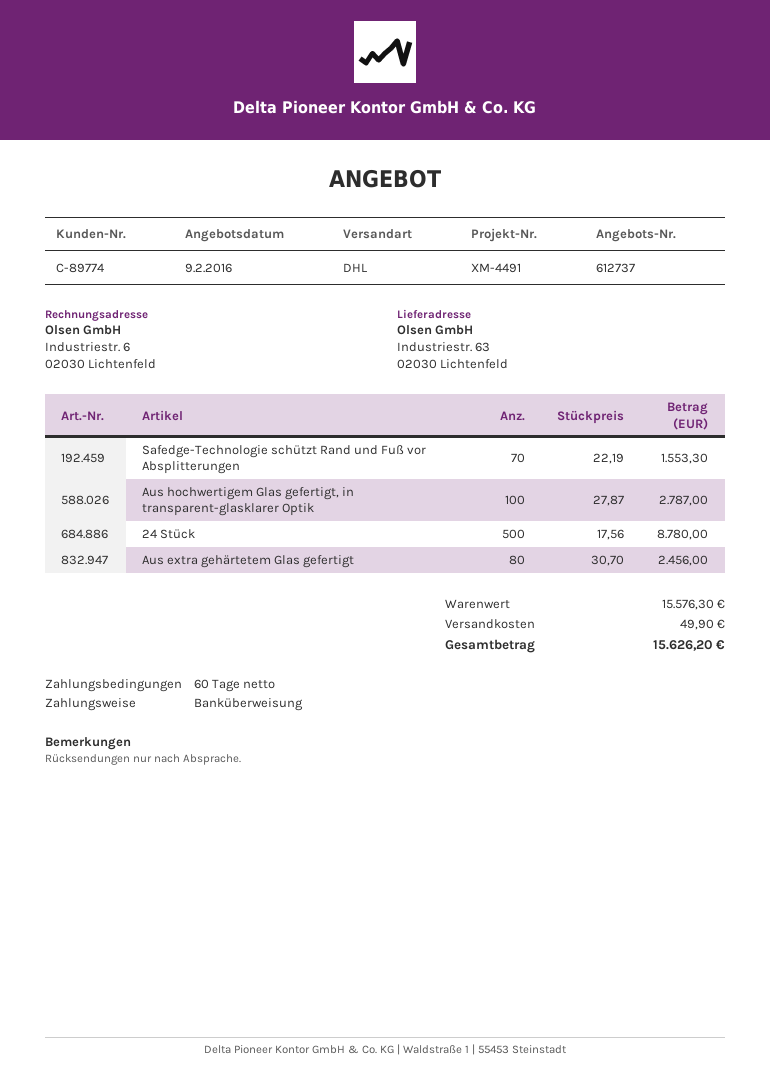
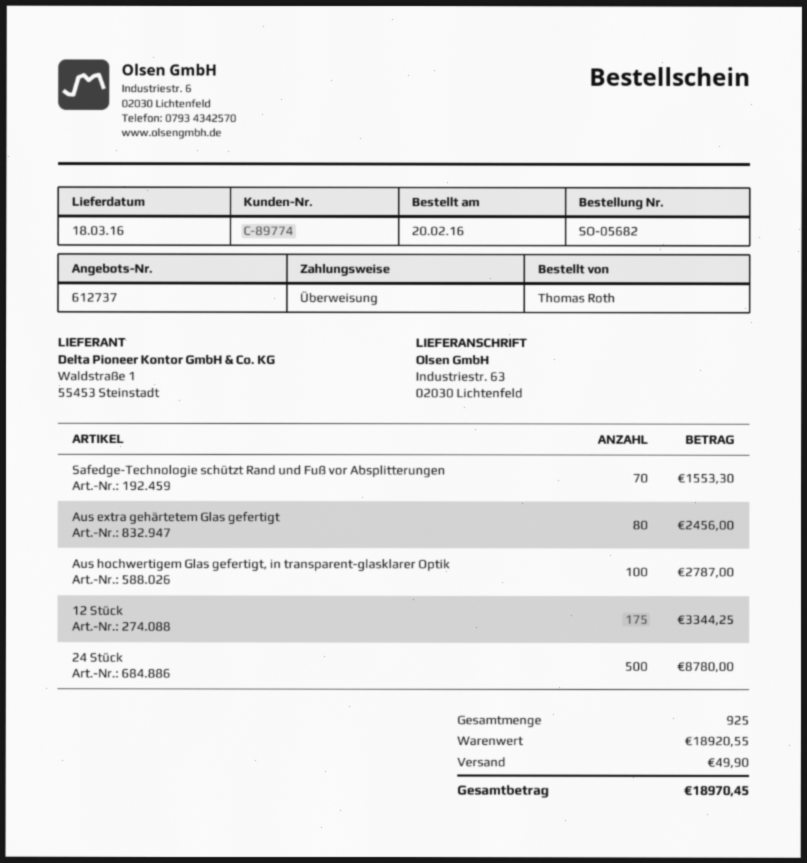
12 Stück: none -> 175 for 3344.25
subtotal: 15576.30 -> 18920.55
total: 15626.20 -> 18970.45

